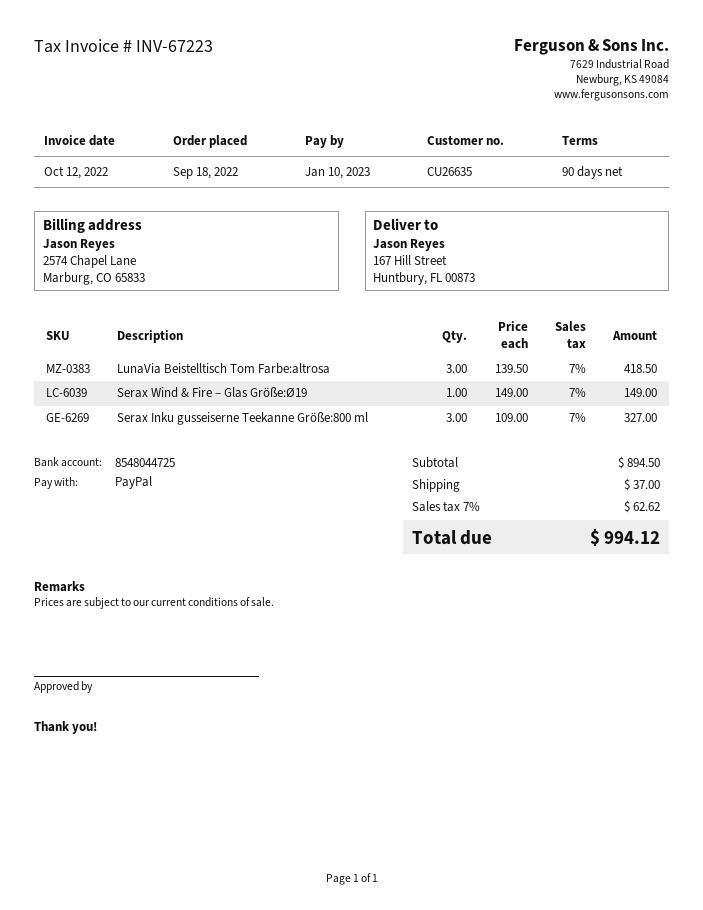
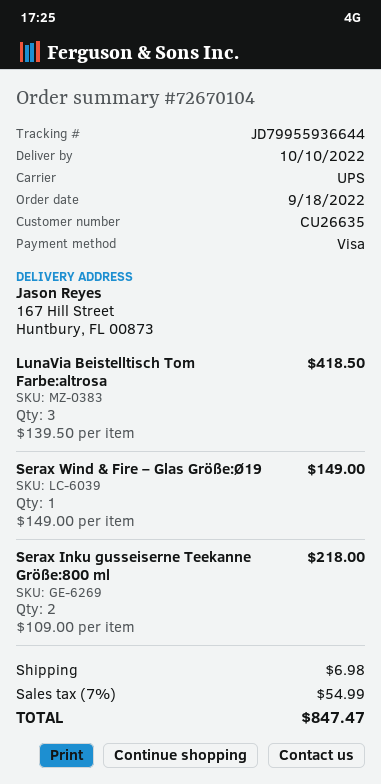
payment method: PayPal -> Visa
Serax Inku gusseiserne Teekanne Größe:800 ml: 3 x 109.00 = 327.00 -> 2 x 109.00 = 218.00
shipping: 37.00 -> 6.98
tax: 7% = 62.62 -> 7% = 54.99
total: 994.12 -> 847.47

